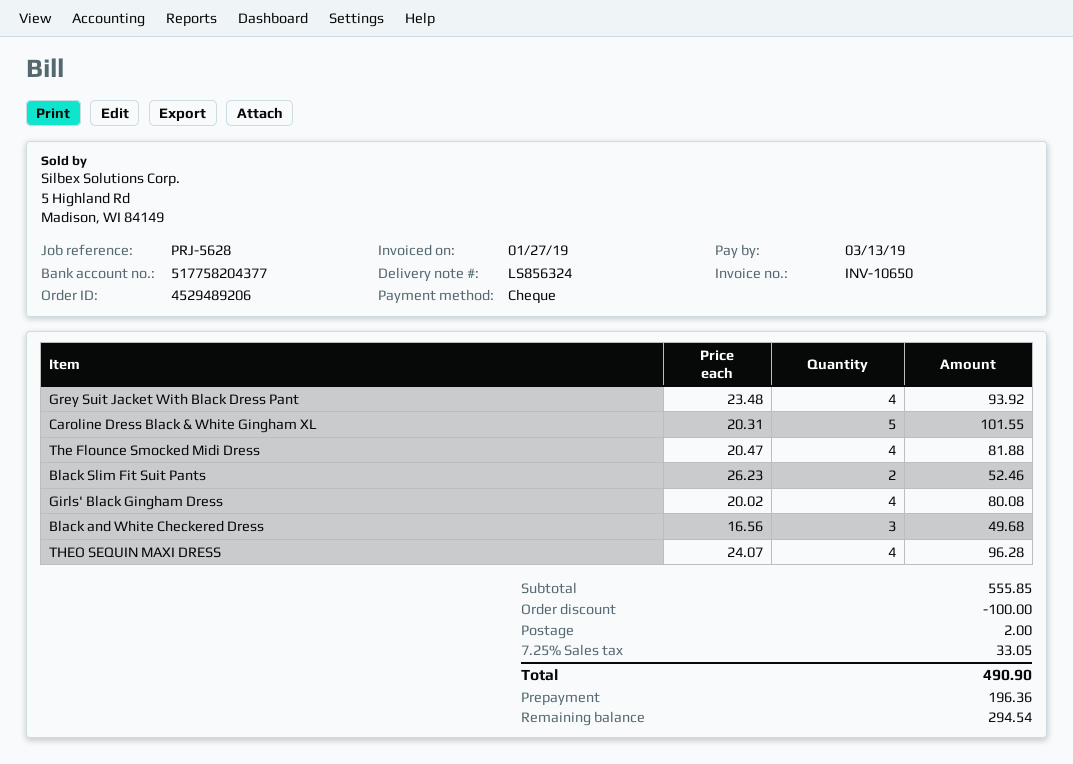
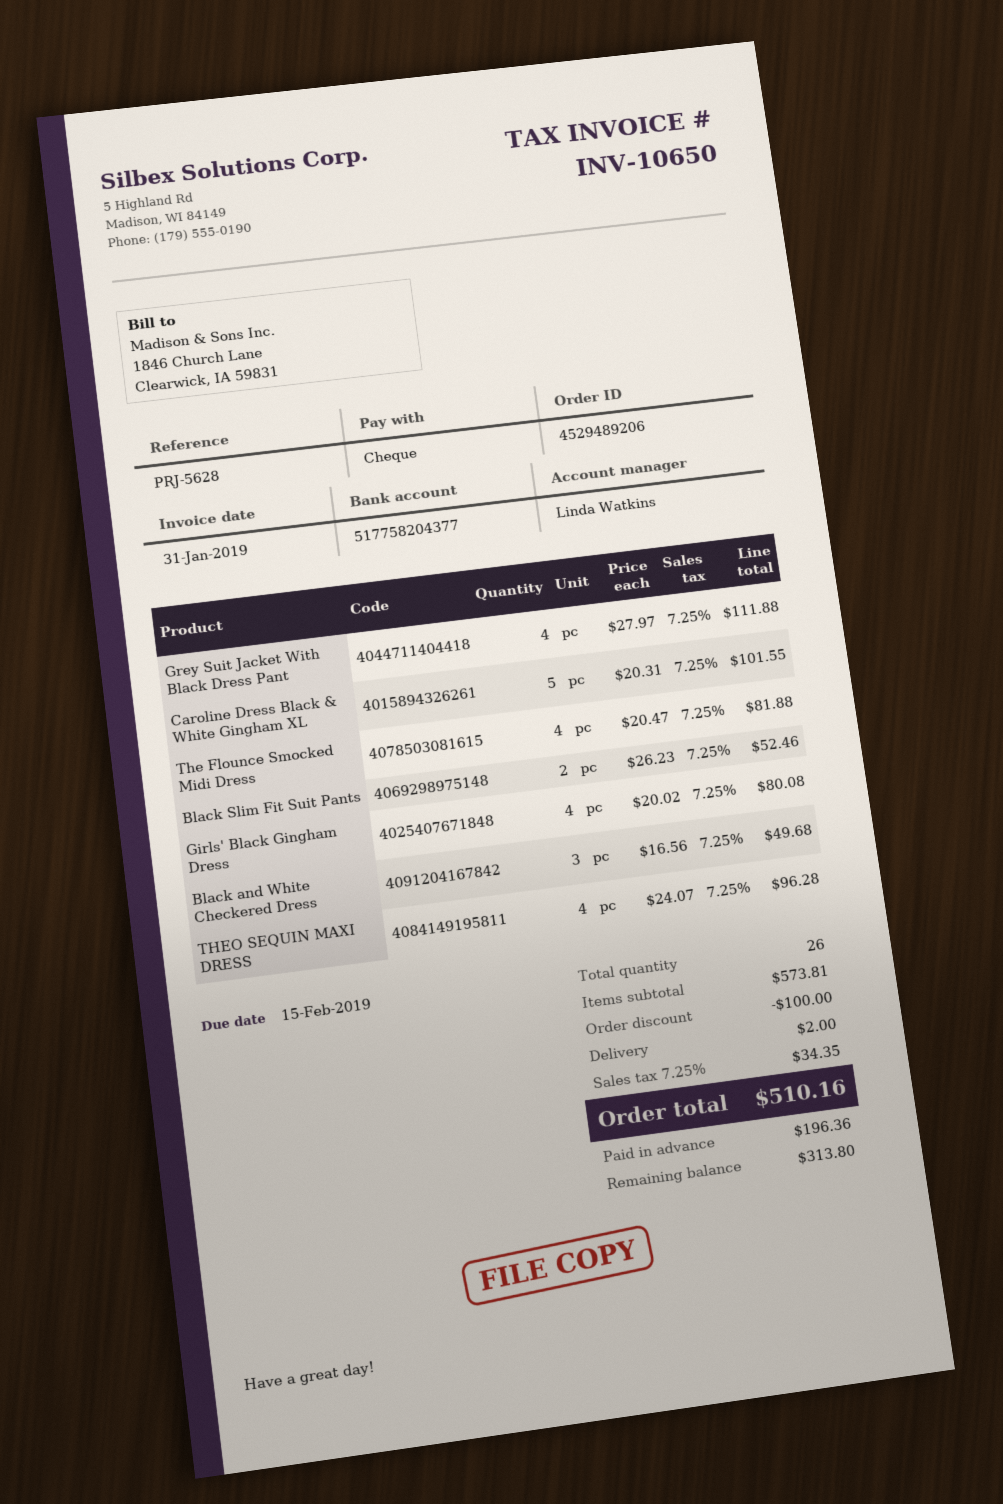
invoice date: 2019-01-27 -> 2019-01-31
due date: 2019-03-13 -> 2019-02-15
Grey Suit Jacket With Black Dress Pant: 4 x 23.48 = 93.92 -> 4 x 27.97 = 111.88
subtotal: 555.85 -> 573.81
tax: 7.25% = 33.05 -> 7.25% = 34.35
total: 490.90 -> 510.16
balance: 294.54 -> 313.80

